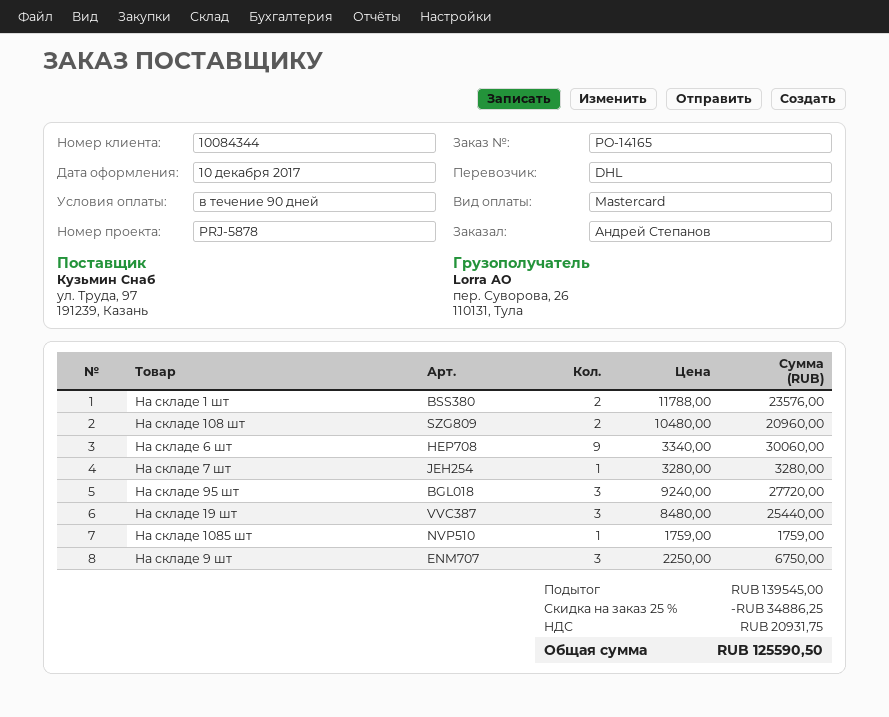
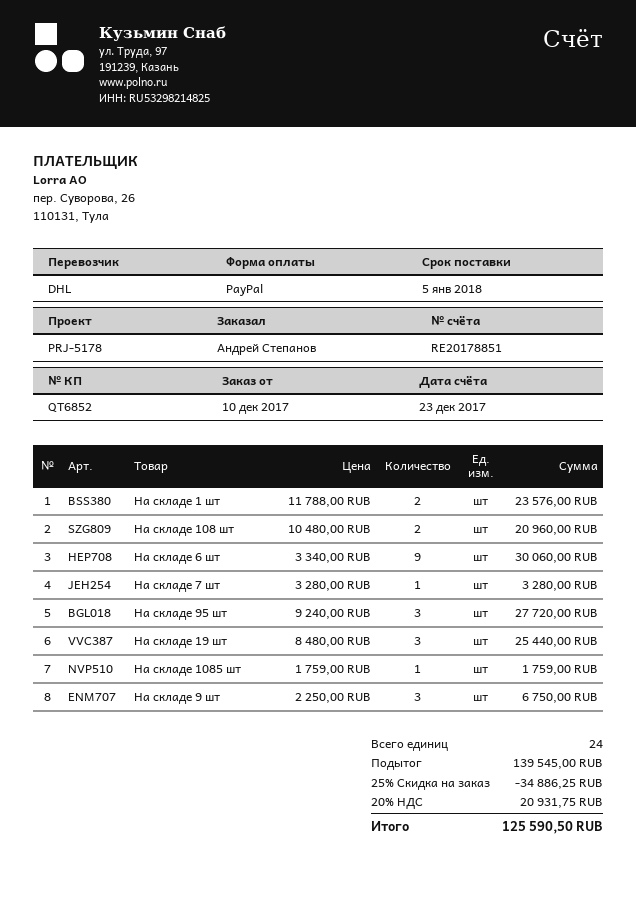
reference: PRJ-5878 -> PRJ-5178
payment method: Mastercard -> PayPal

